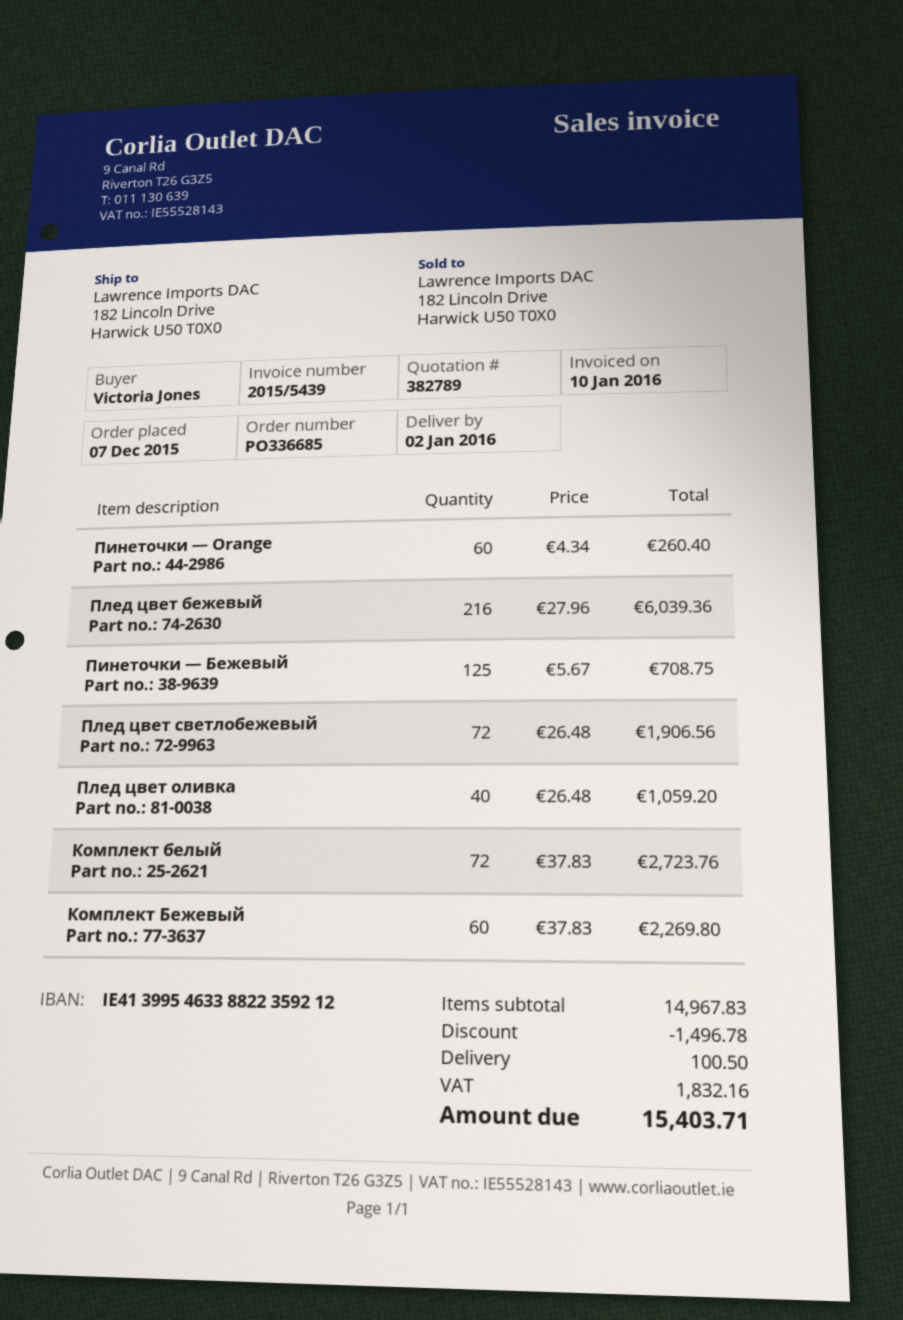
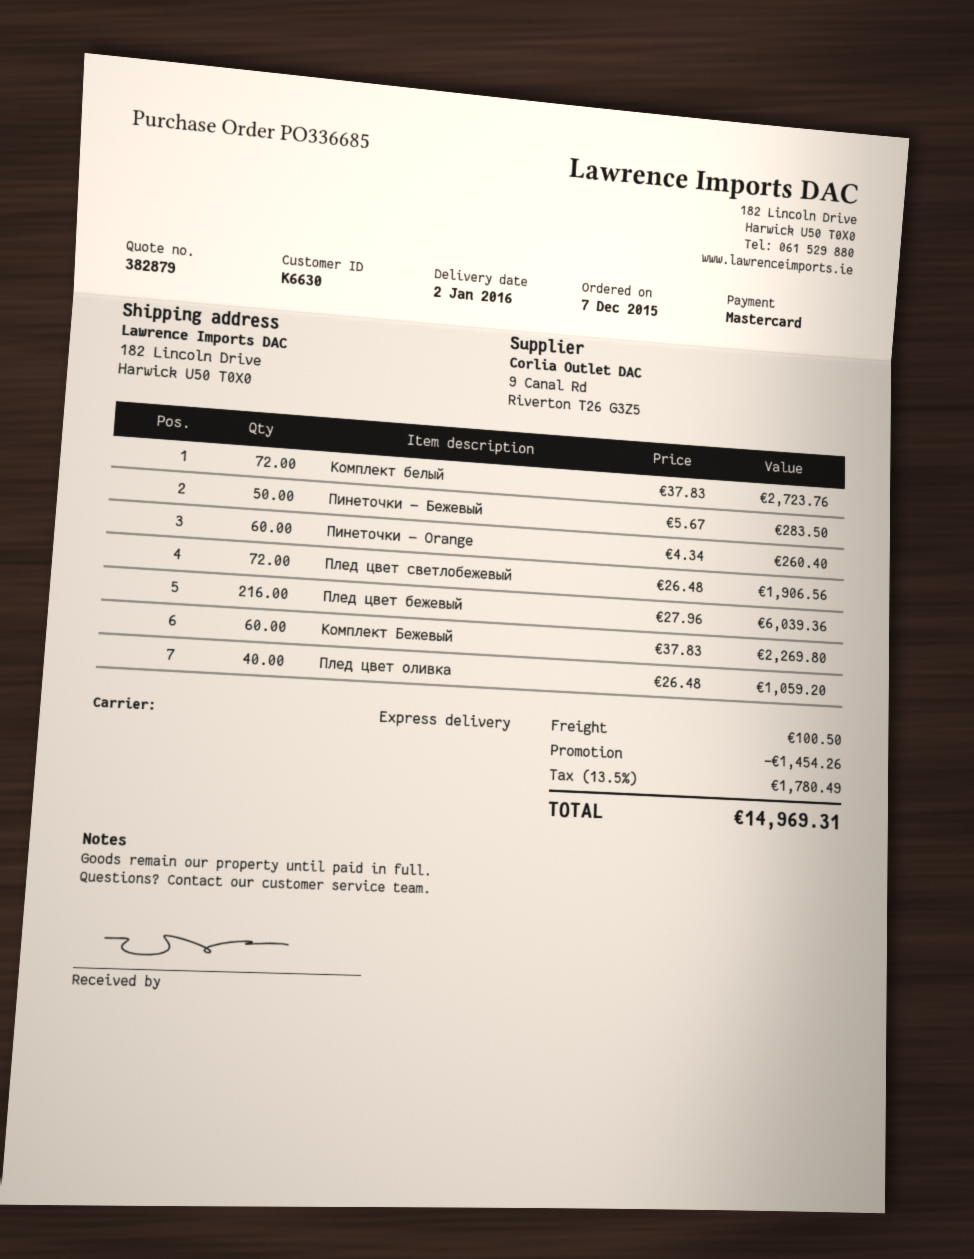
quote number: 382789 -> 382879
Пинеточки — Бежевый: 125 x 5.67 = 708.75 -> 50 x 5.67 = 283.50
discount: 1496.78 -> 1454.26
tax: 1832.16 -> 1780.49
total: 15403.71 -> 14969.31

